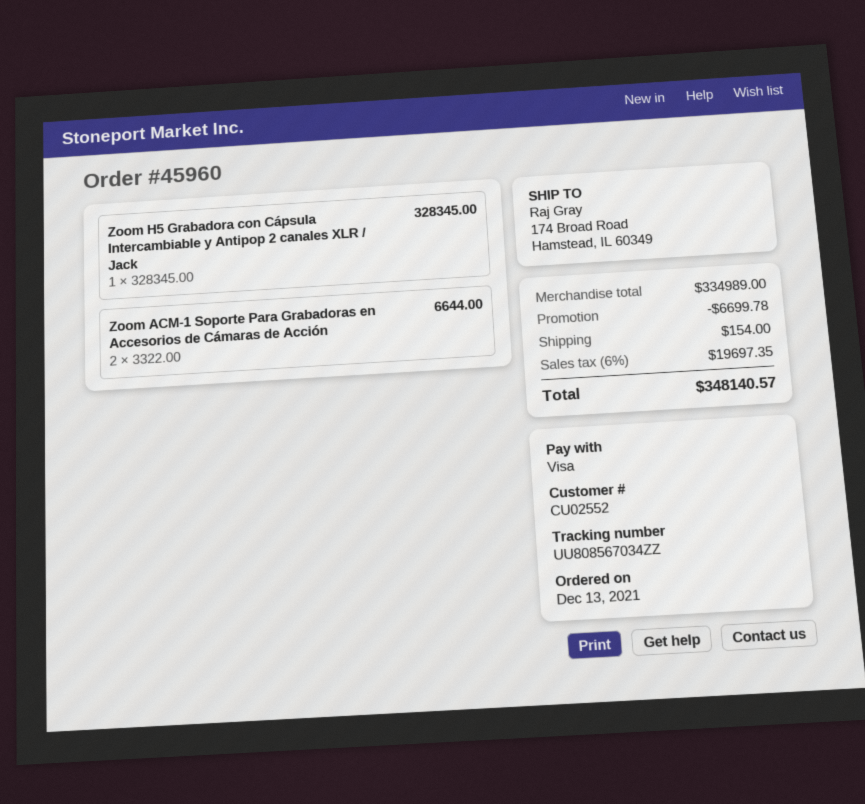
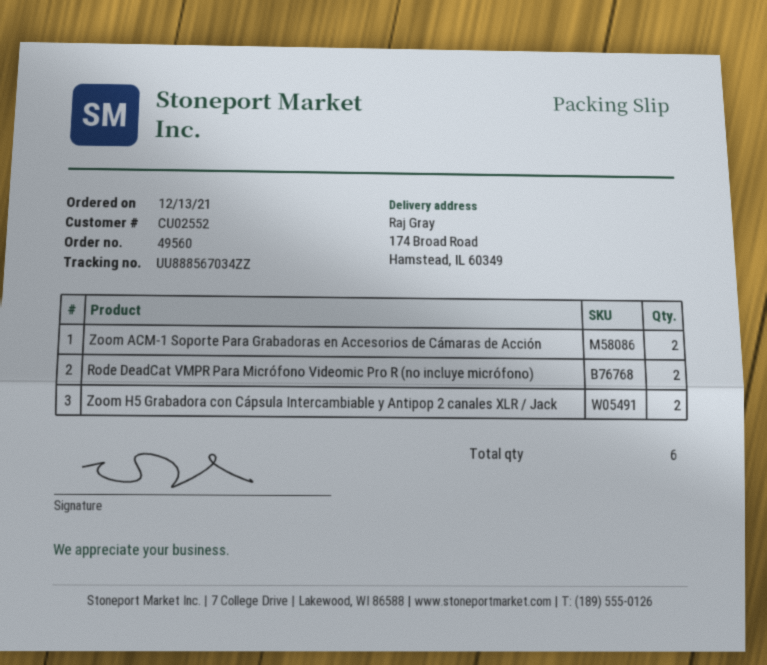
order number: 45960 -> 49560
tracking number: UU808567034ZZ -> UU888567034ZZ
Zoom H5 Grabadora con Cápsula Intercambiable y Antipop 2 canales XLR / Jack: 1 -> 2
Rode DeadCat VMPR Para Micrófono Videomic Pro R (no incluye micrófono): none -> 2

